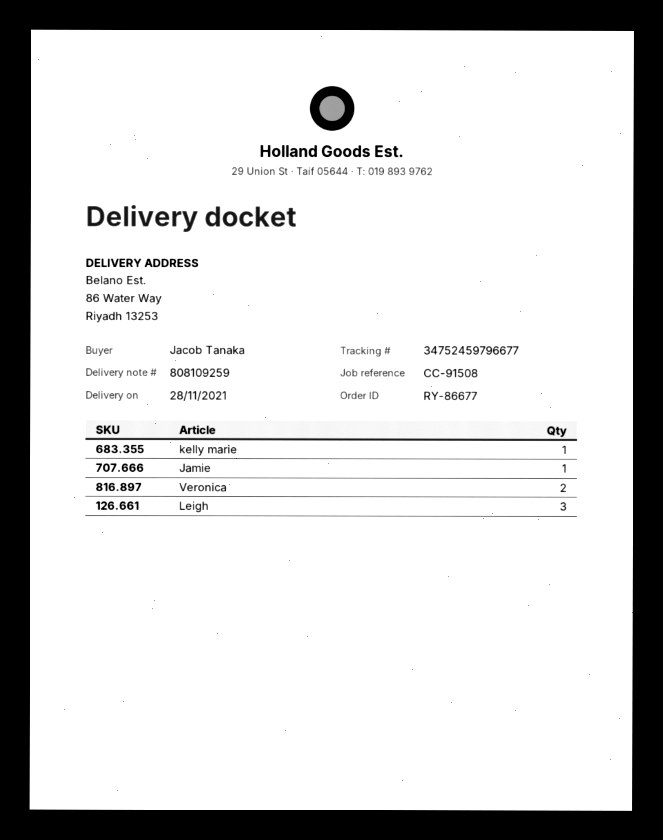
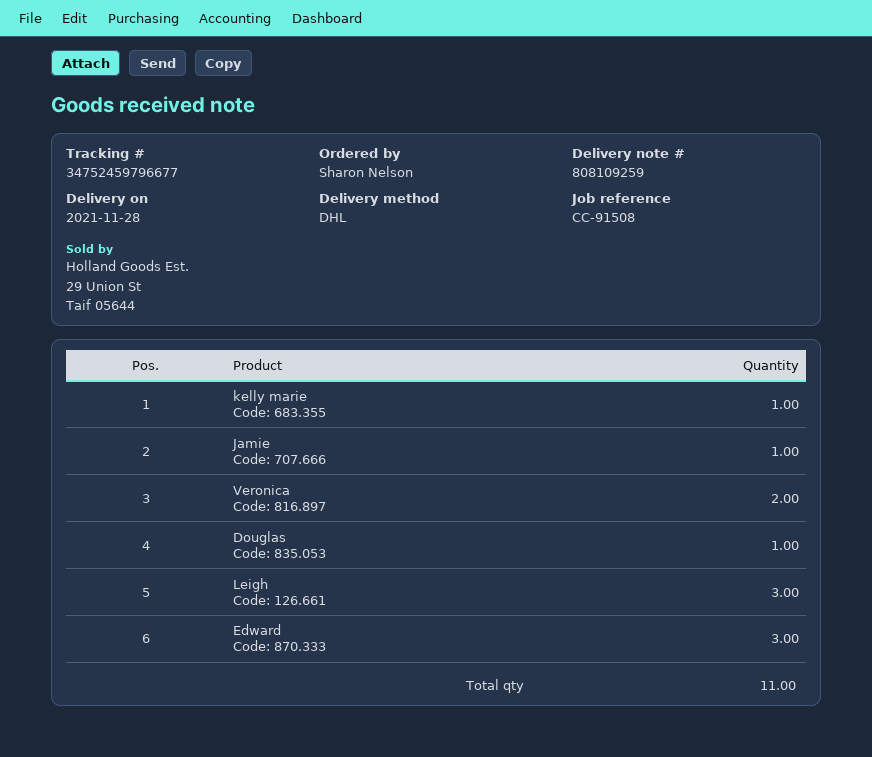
ordered by: Jacob Tanaka -> Sharon Nelson
Douglas: none -> 1
Edward: none -> 3

